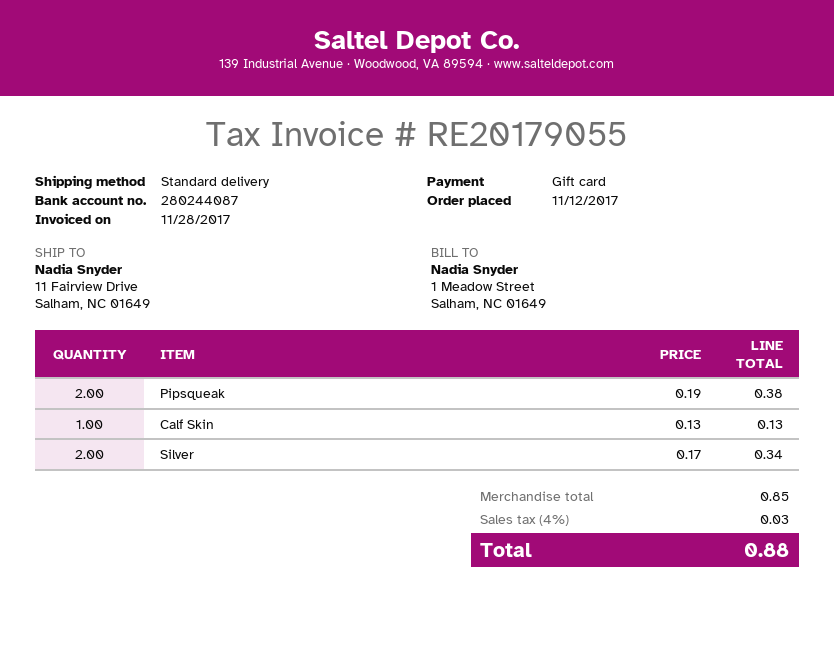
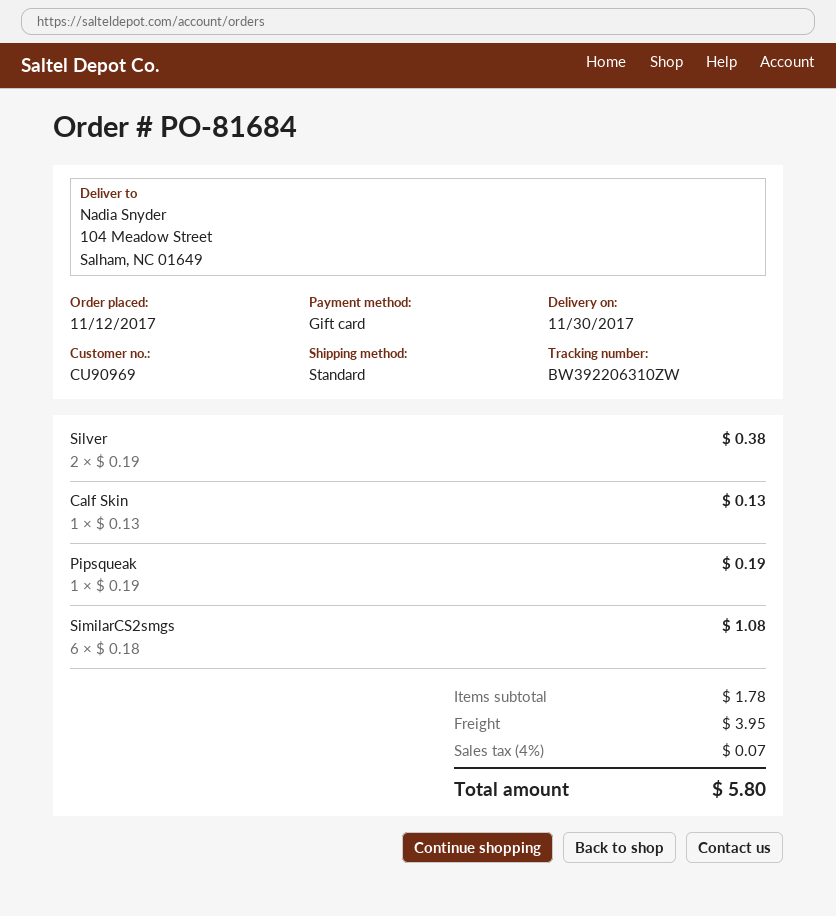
ship to: 11 Fairview Drive, Salham, NC 01649 -> 104 Meadow Street, Salham, NC 01649
Pipsqueak: 2 x 0.19 = 0.38 -> 1 x 0.19 = 0.19
Silver: 2 x 0.17 = 0.34 -> 2 x 0.19 = 0.38
SimilarCS2smgs: none -> 6 x 0.18 = 1.08
subtotal: 0.85 -> 1.78
shipping: none -> 3.95
tax: 4% = 0.03 -> 4% = 0.07
total: 0.88 -> 5.80

